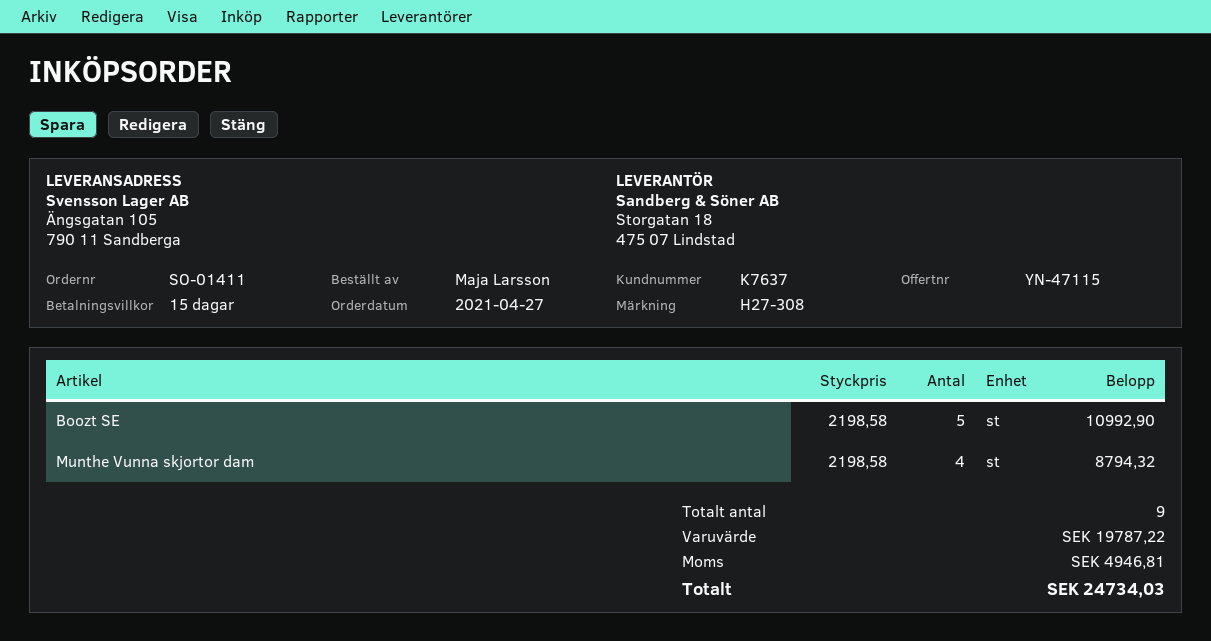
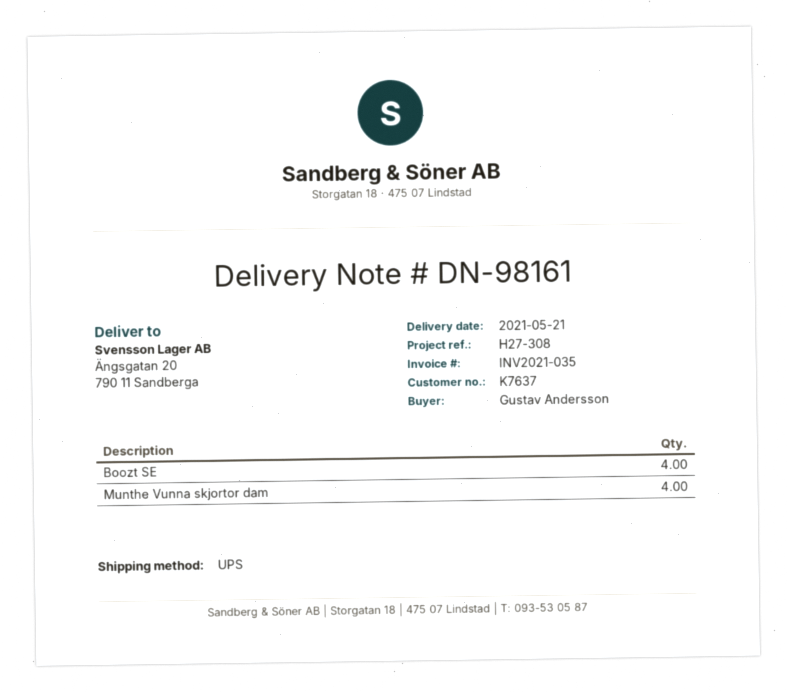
ordered by: Maja Larsson -> Gustav Andersson
ship to: Ängsgatan 105, 790 11 Sandberga -> Ängsgatan 20, 790 11 Sandberga
Boozt SE: 5 -> 4

